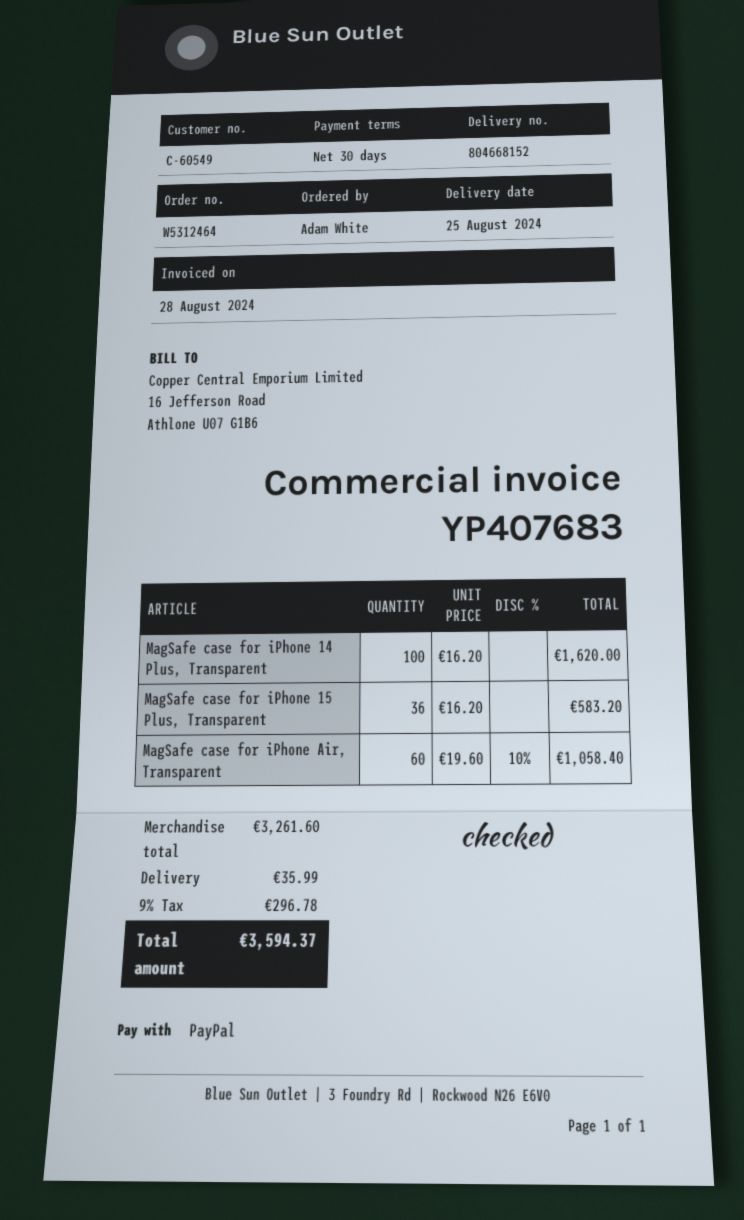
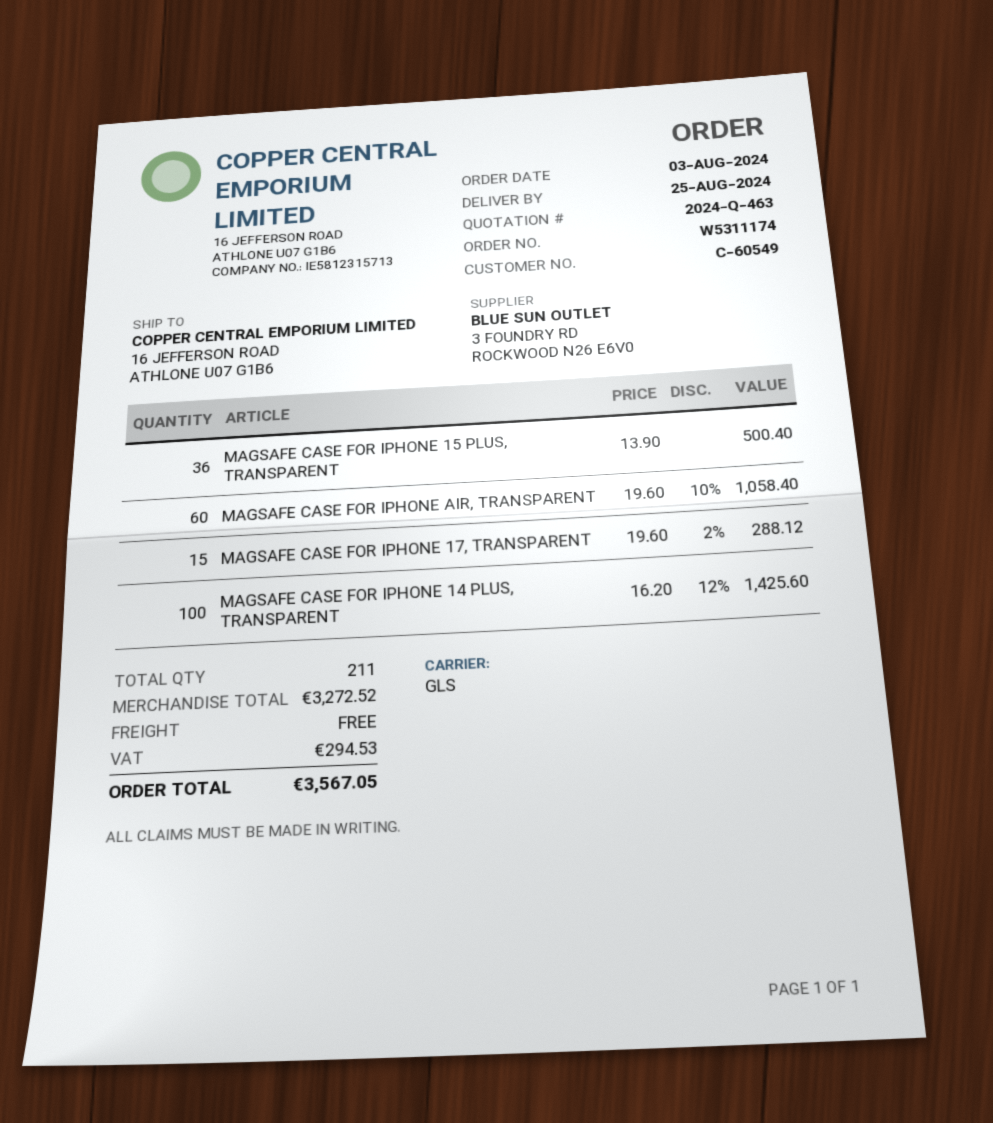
order number: W5312464 -> W5311174
MagSafe case for iPhone 14 Plus, Transparent: 100 x 16.20 = 1620.00 -> 100 x 16.20 - 12% = 1425.60
MagSafe case for iPhone 15 Plus, Transparent: 36 x 16.20 = 583.20 -> 36 x 13.90 = 500.40
MAGSAFE CASE FOR IPHONE 17, TRANSPARENT: none -> 15 x 19.60 - 2% = 288.12
subtotal: 3261.60 -> 3272.52
shipping: 35.99 -> 0.00
tax: 296.78 -> 294.53
total: 3594.37 -> 3567.05

